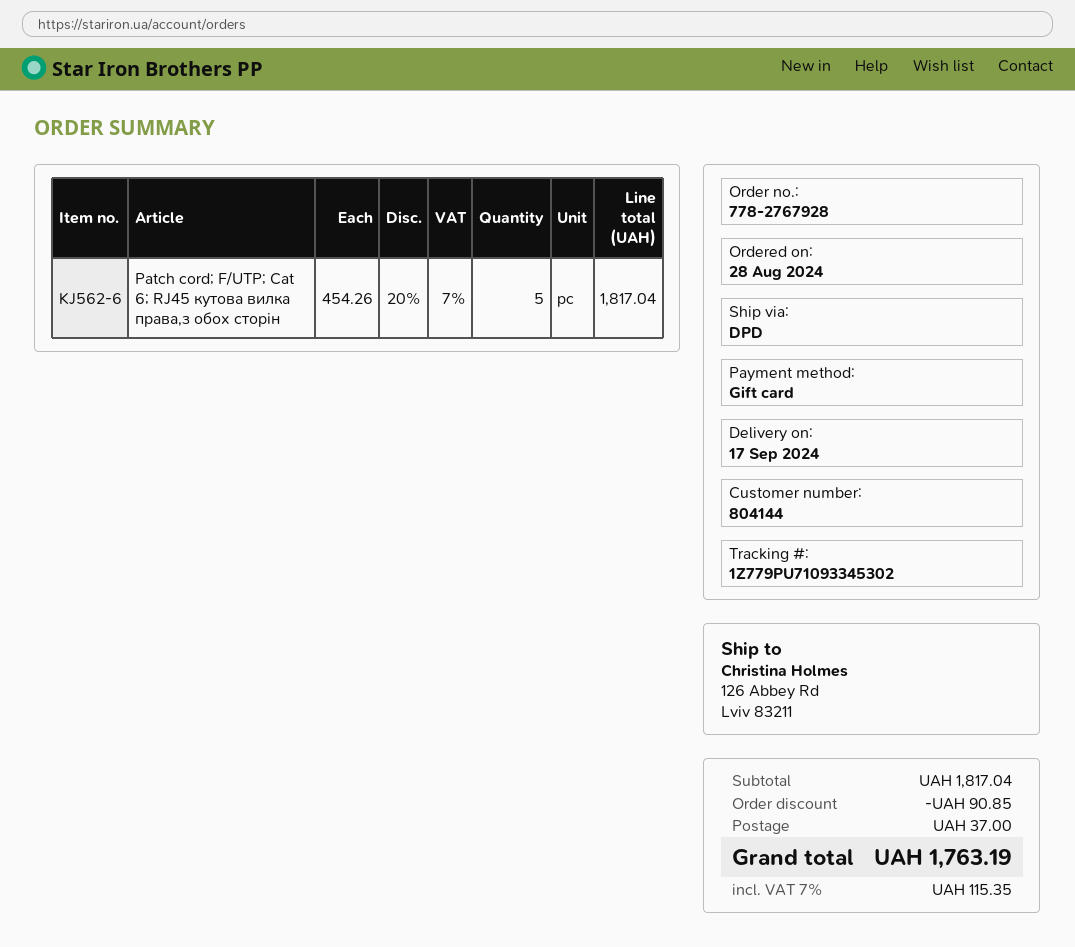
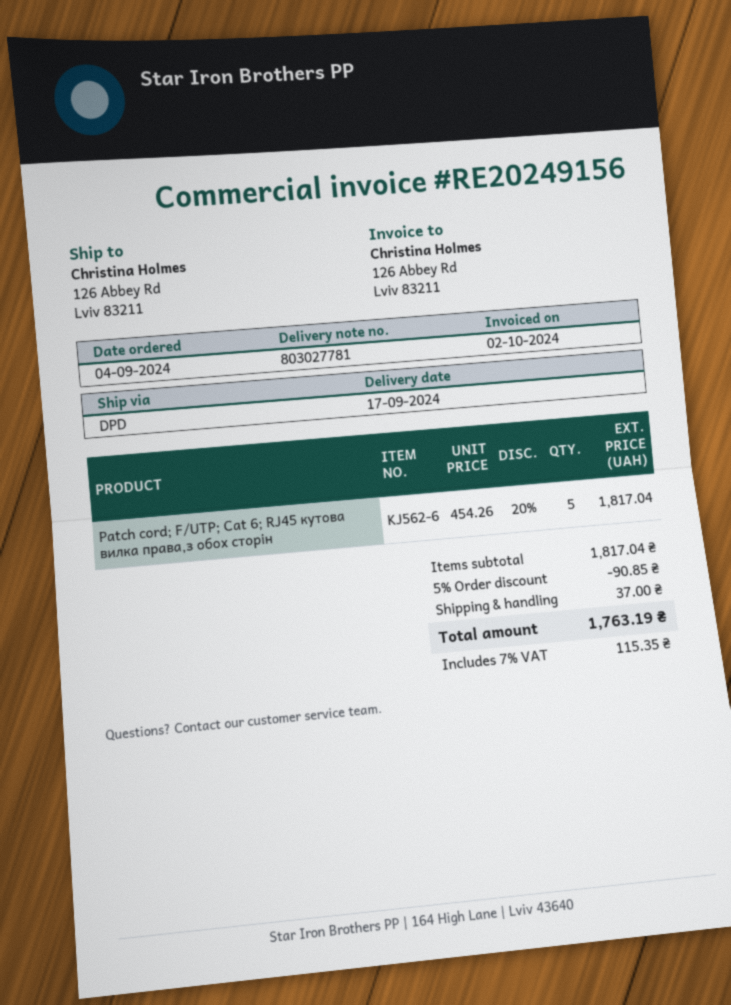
order date: 2024-08-28 -> 2024-09-04

